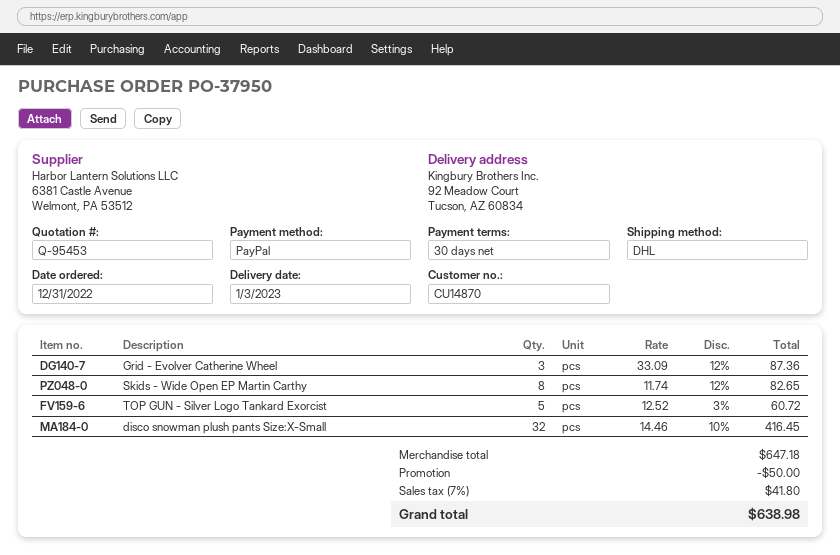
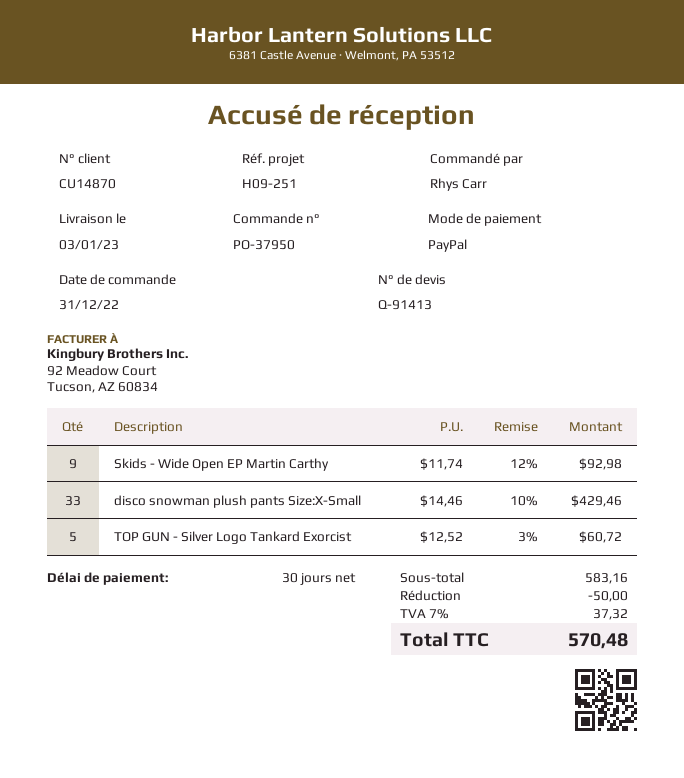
quote number: Q-95453 -> Q-91413
Grid - Evolver Catherine Wheel: 3 x 33.09 - 12% = 87.36 -> none
Skids - Wide Open EP Martin Carthy: 8 x 11.74 - 12% = 82.65 -> 9 x 11.74 - 12% = 92.98
disco snowman plush pants Size:X-Small: 32 x 14.46 - 10% = 416.45 -> 33 x 14.46 - 10% = 429.46
subtotal: 647.18 -> 583.16
tax: 7% = 41.80 -> 7% = 37.32
total: 638.98 -> 570.48

